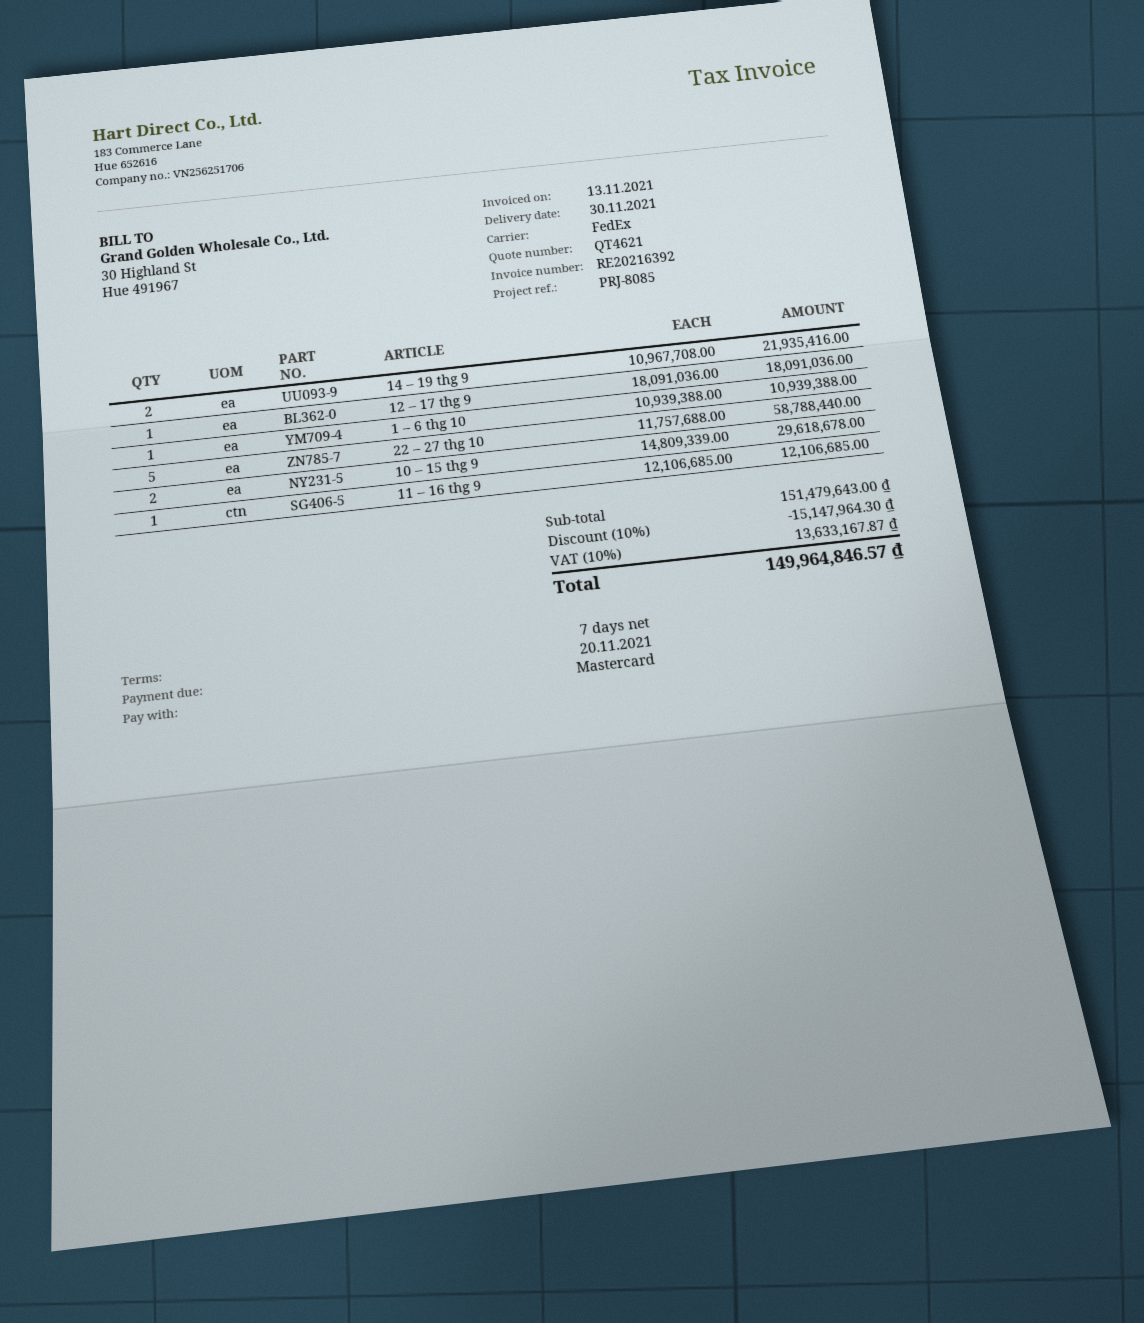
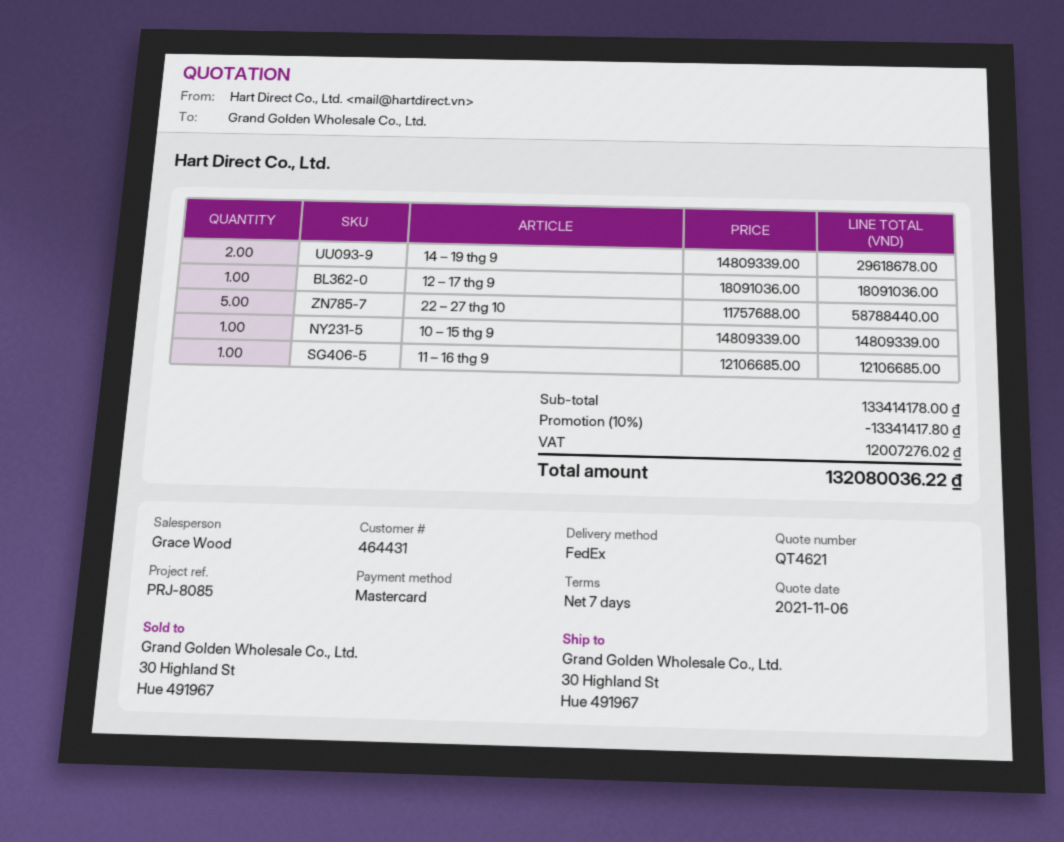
14 – 19 thg 9: 2 x 10967708.00 = 21935416.00 -> 2 x 14809339.00 = 29618678.00
1 – 6 thg 10: 1 x 10939388.00 = 10939388.00 -> none
10 – 15 thg 9: 2 x 14809339.00 = 29618678.00 -> 1 x 14809339.00 = 14809339.00
subtotal: 151479643.00 -> 133414178.00
discount: 10% = 15147964.30 -> 10% = 13341417.80
tax: 13633167.87 -> 12007276.02
total: 149964846.57 -> 132080036.22

